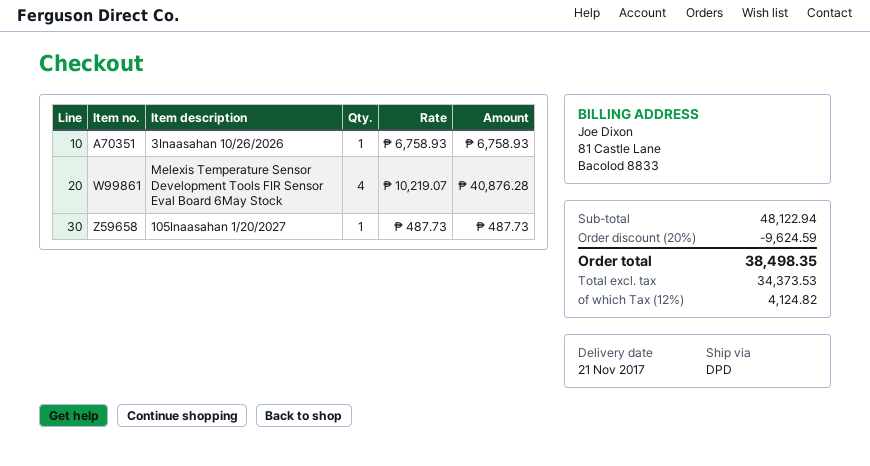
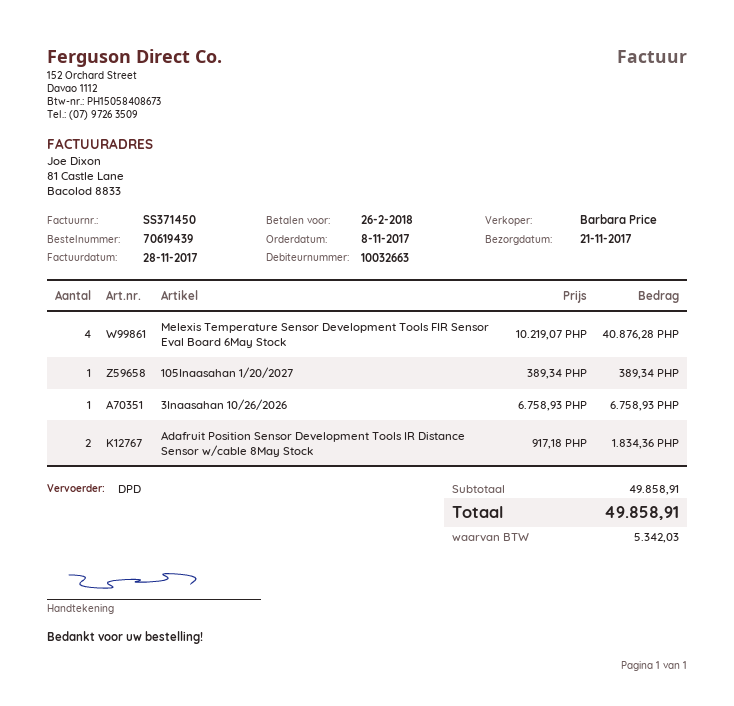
105Inaasahan 1/20/2027: 1 x 487.73 = 487.73 -> 1 x 389.34 = 389.34
Adafruit Position Sensor Development Tools IR Distance Sensor w/cable 8May Stock: none -> 2 x 917.18 = 1834.36
subtotal: 48122.94 -> 49858.91
discount: 20% = 9624.59 -> none
tax: 4124.82 -> 5342.03
total: 38498.35 -> 49858.91

